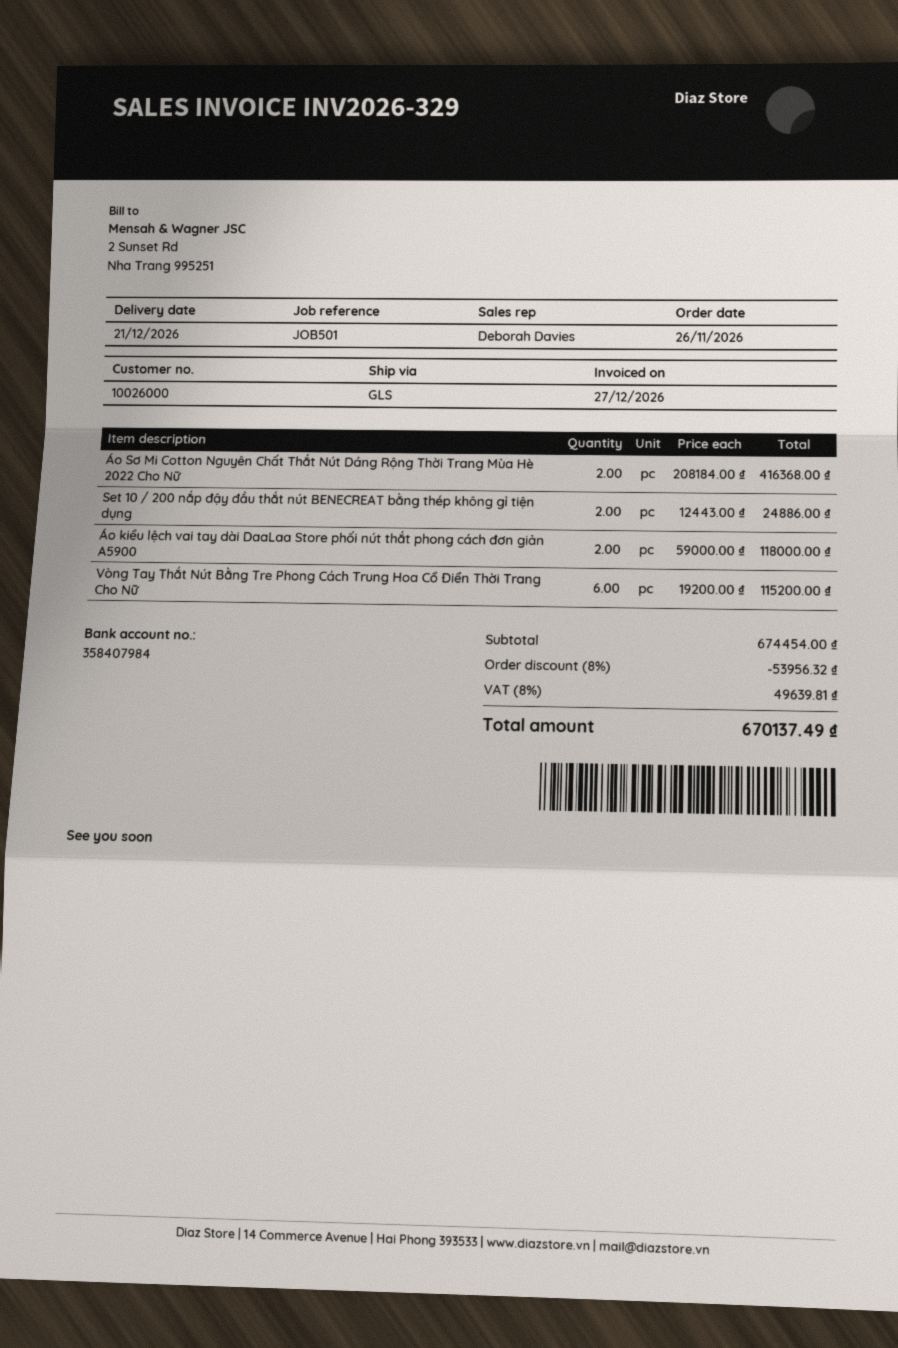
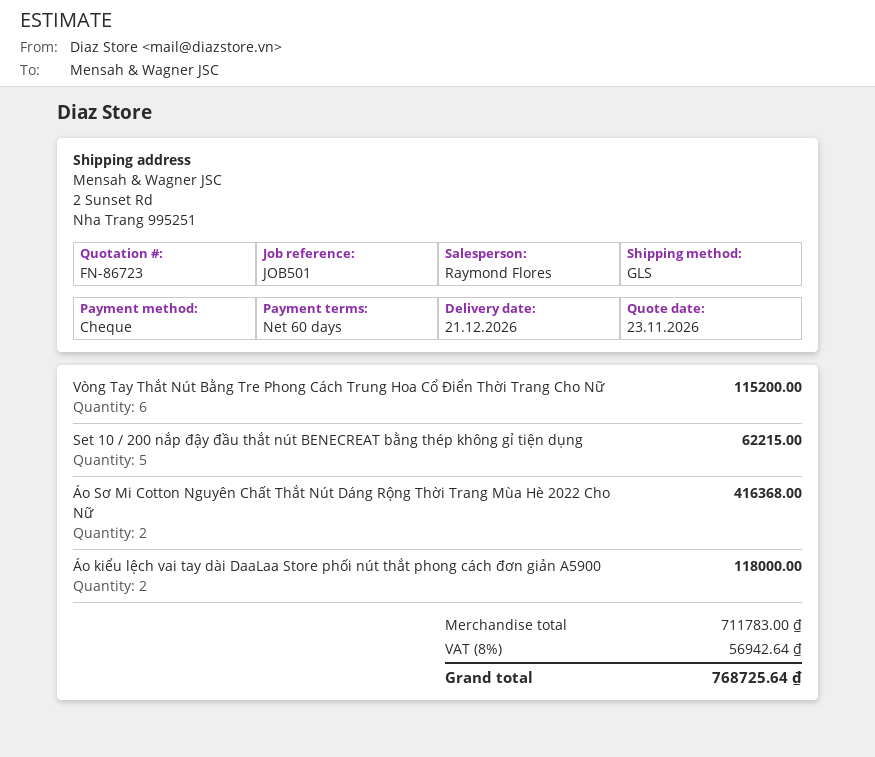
sales rep: Deborah Davies -> Raymond Flores
Set 10 / 200 nắp đậy đầu thắt nút BENECREAT bằng thép không gỉ tiện dụng: 2 for 24886.00 -> 5 for 62215.00
subtotal: 674454.00 -> 711783.00
discount: 8% = 53956.32 -> none
tax: 8% = 49639.81 -> 8% = 56942.64
total: 670137.49 -> 768725.64

